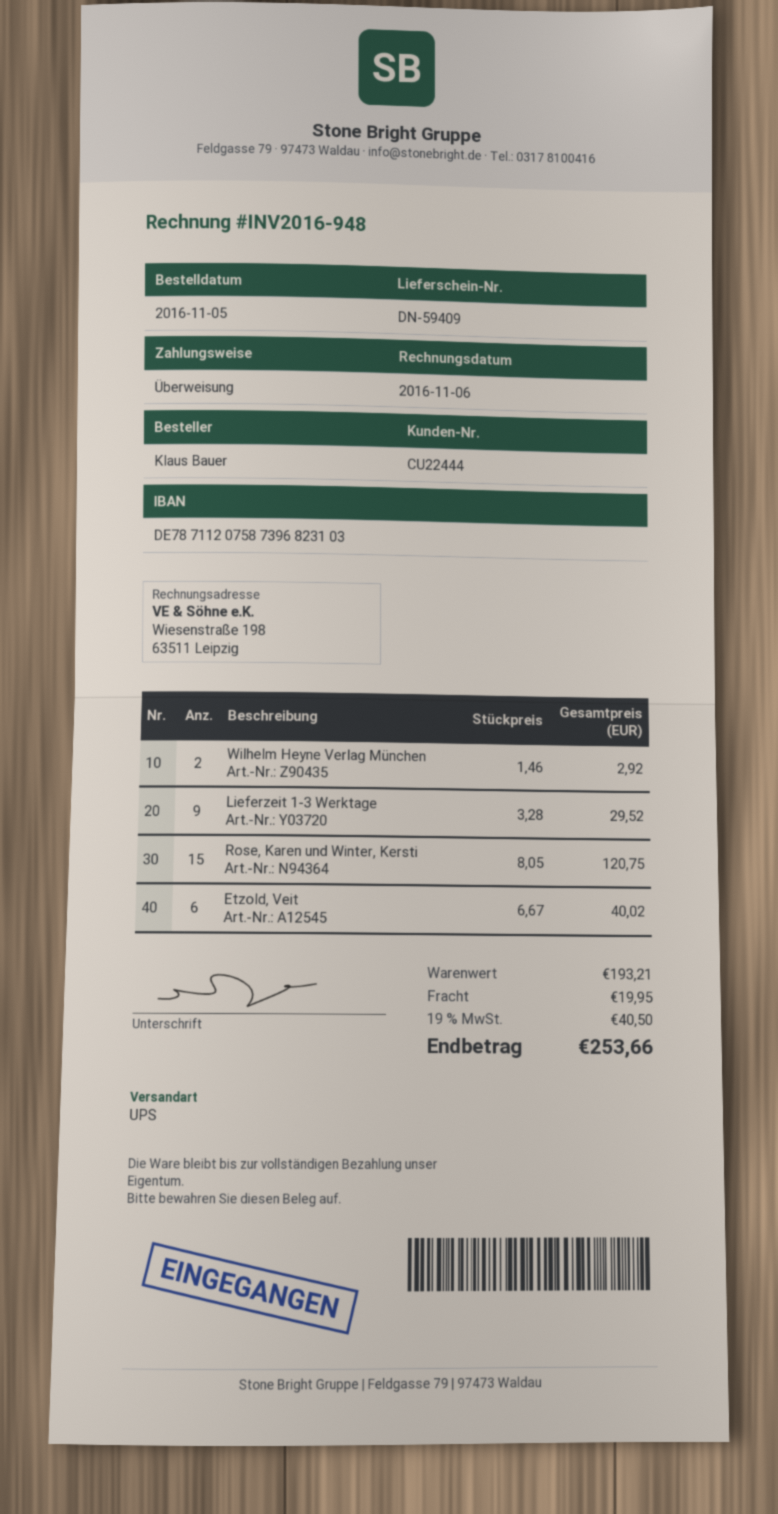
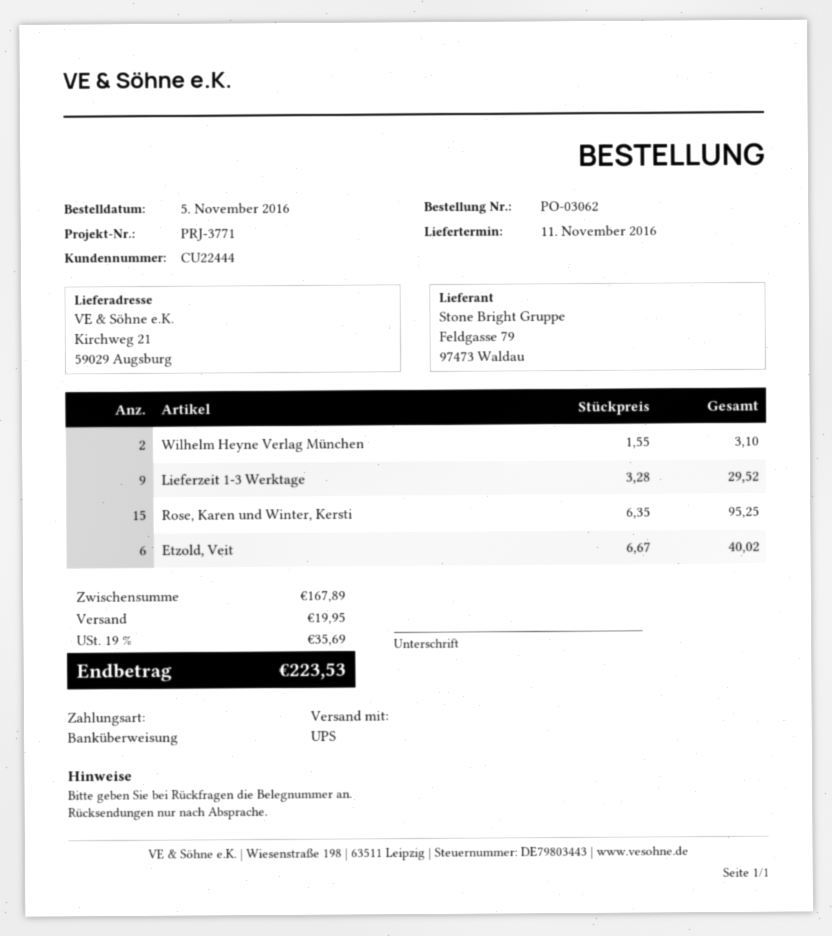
Wilhelm Heyne Verlag München: 2 x 1.46 = 2.92 -> 2 x 1.55 = 3.10
Rose, Karen und Winter, Kersti: 15 x 8.05 = 120.75 -> 15 x 6.35 = 95.25
subtotal: 193.21 -> 167.89
tax: 19% = 40.50 -> 19% = 35.69
total: 253.66 -> 223.53

